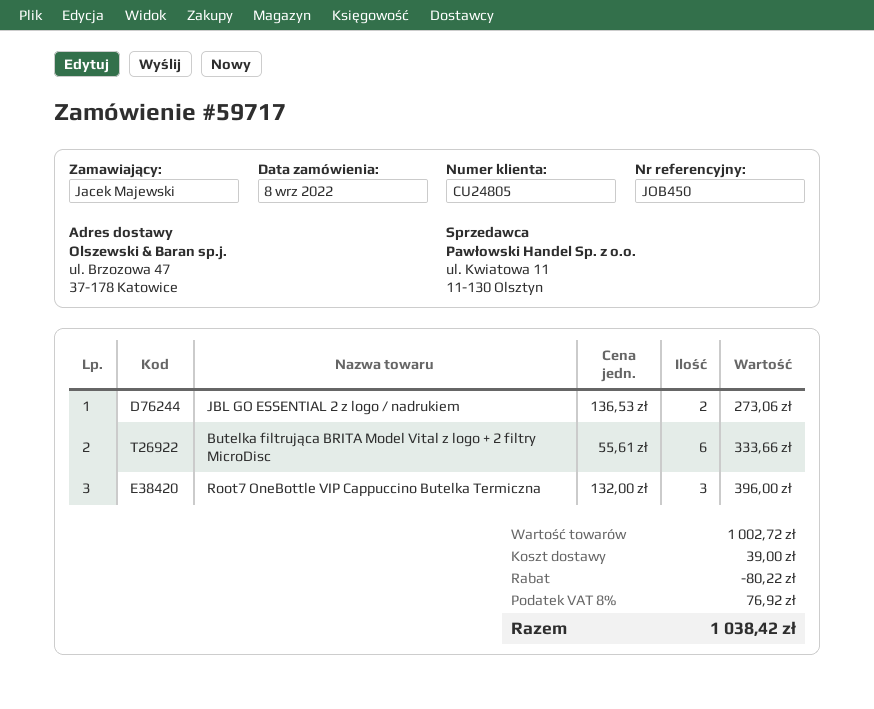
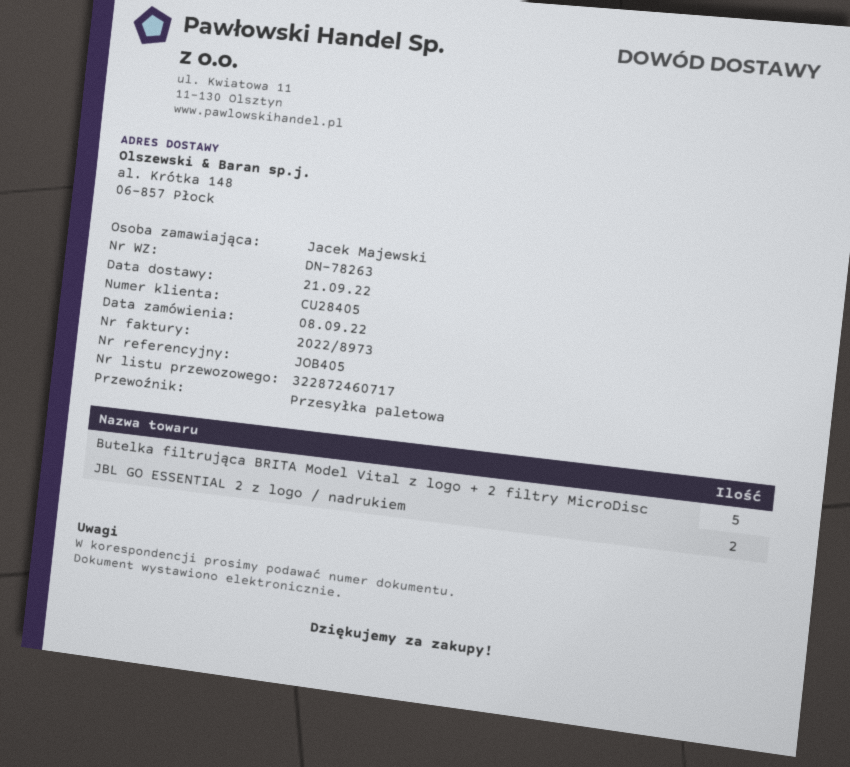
customer number: CU24805 -> CU28405
reference: JOB450 -> JOB405
ship to: ul. Brzozowa 47, 37-178 Katowice -> al. Krótka 148, 06-857 Płock
Butelka filtrująca BRITA Model Vital z logo + 2 filtry MicroDisc: 6 -> 5
Root7 OneBottle VIP Cappuccino Butelka Termiczna: 3 -> none

